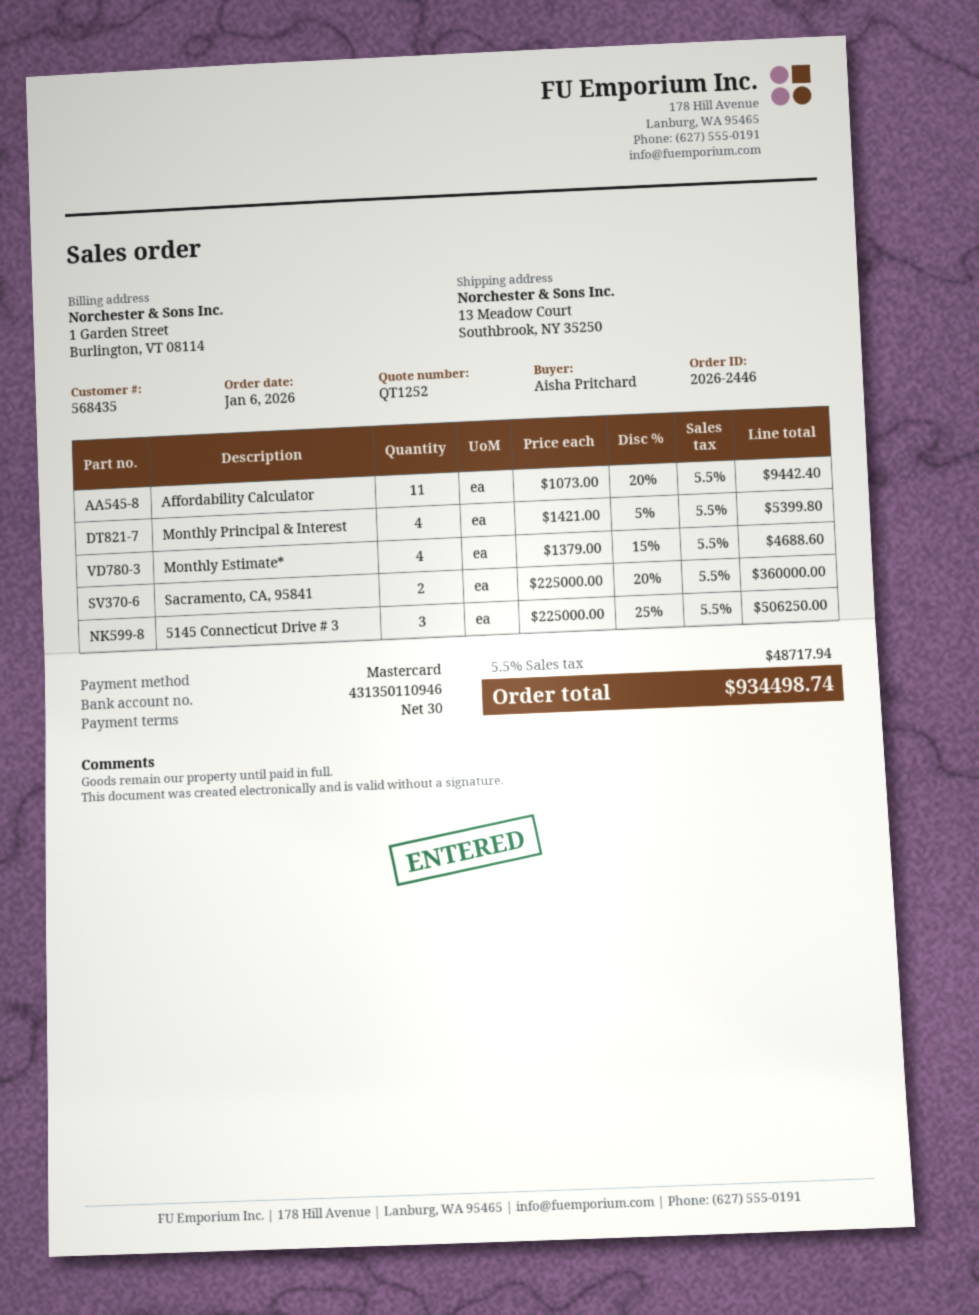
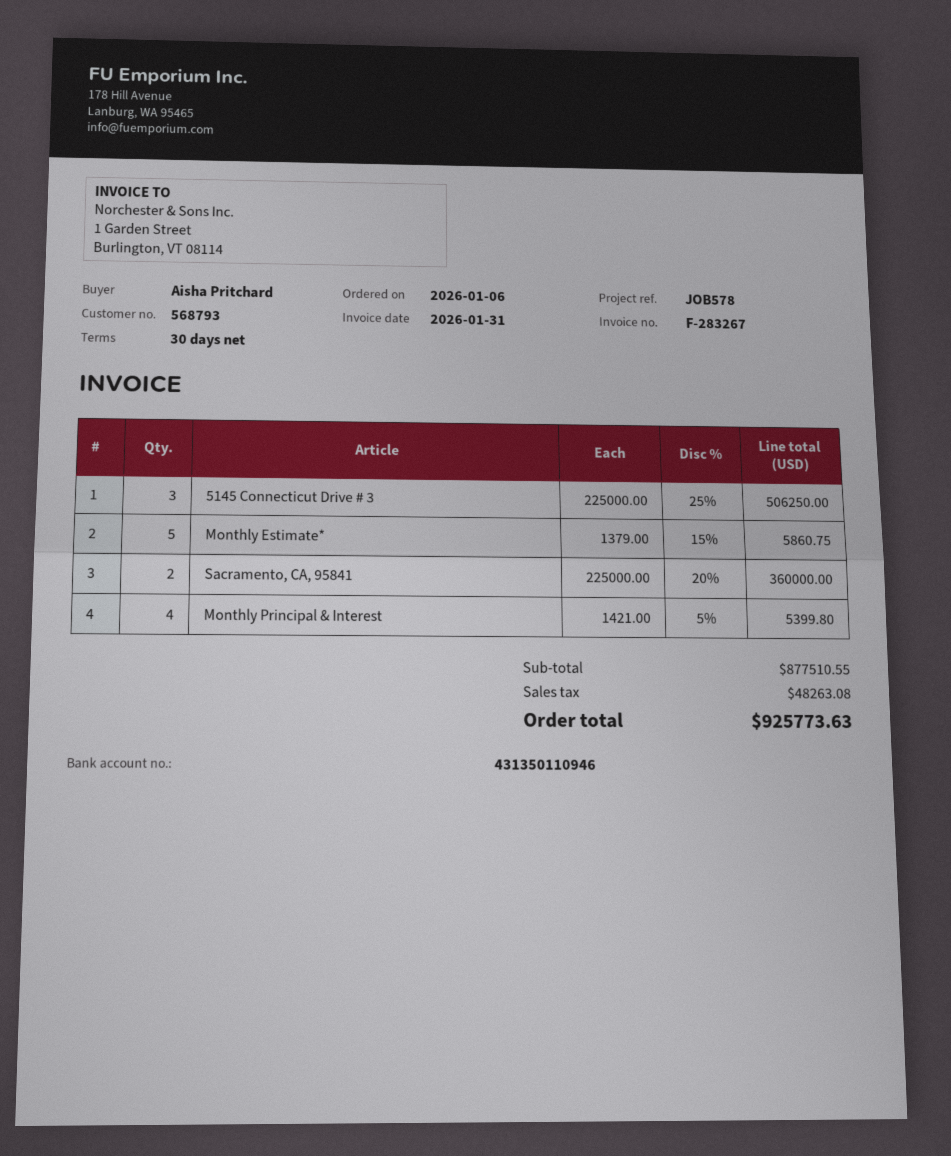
customer number: 568435 -> 568793
Affordability Calculator: 11 x 1073.00 - 20% = 9442.40 -> none
Monthly Estimate*: 4 x 1379.00 - 15% = 4688.60 -> 5 x 1379.00 - 15% = 5860.75
tax: 48717.94 -> 48263.08
total: 934498.74 -> 925773.63

